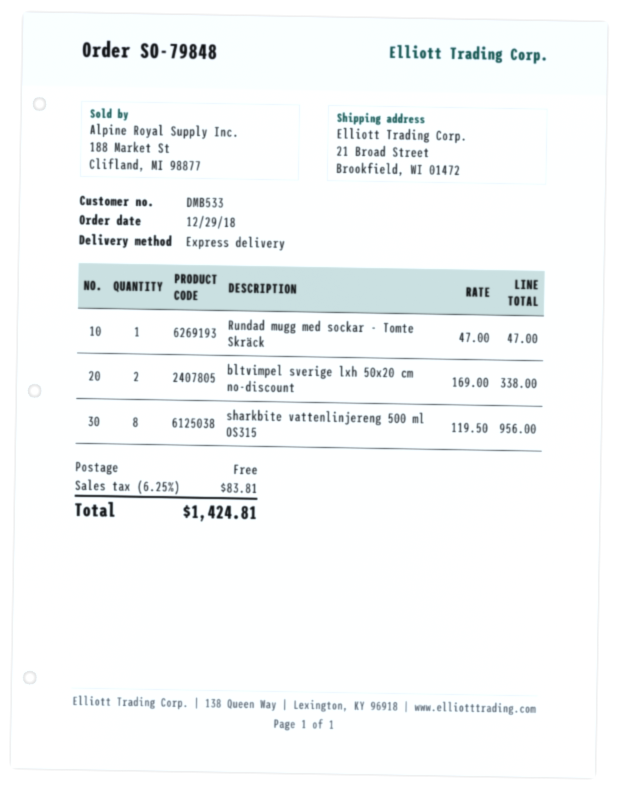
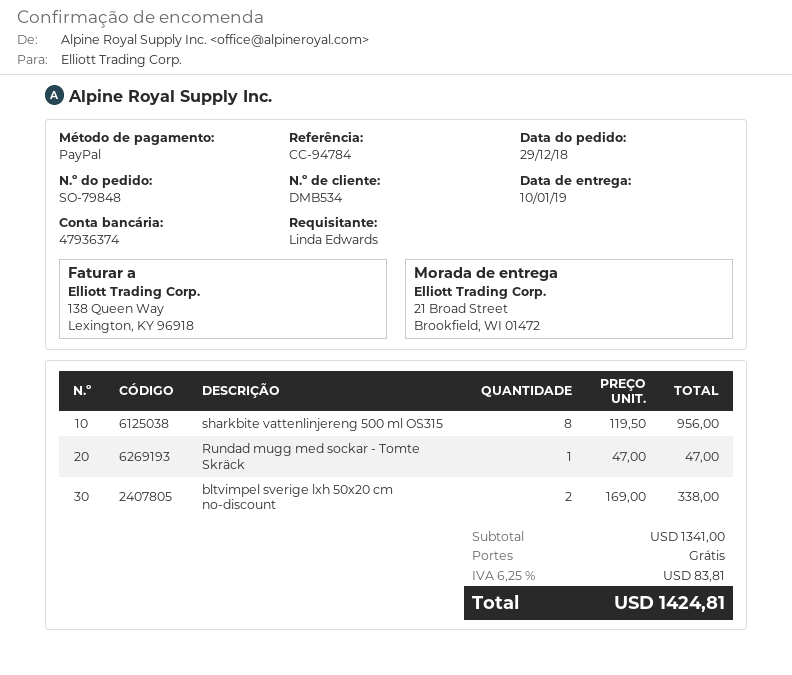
customer number: DMB533 -> DMB534

